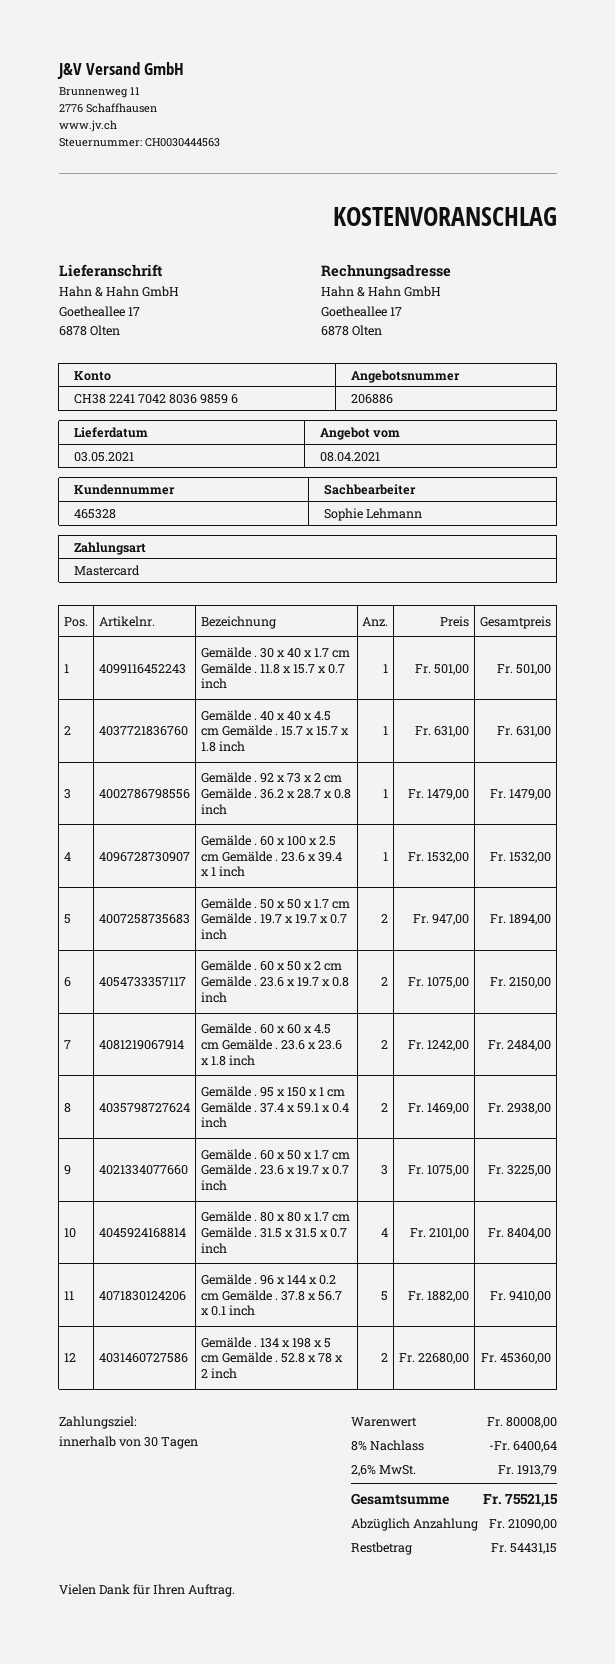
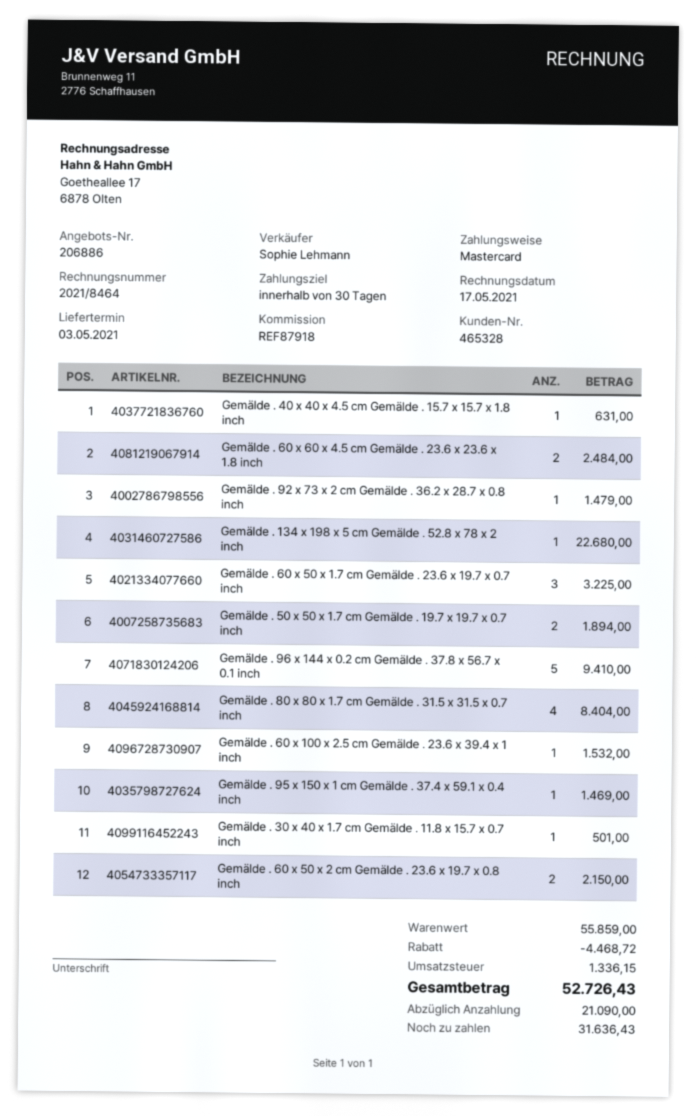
Gemälde . 95 x 150 x 1 cm Gemälde . 37.4 x 59.1 x 0.4 inch: 2 for 2938.00 -> 1 for 1469.00
Gemälde . 134 x 198 x 5 cm Gemälde . 52.8 x 78 x 2 inch: 2 for 45360.00 -> 1 for 22680.00
subtotal: 80008.00 -> 55859.00
discount: 6400.64 -> 4468.72
tax: 1913.79 -> 1336.15
total: 75521.15 -> 52726.43
balance: 54431.15 -> 31636.43

